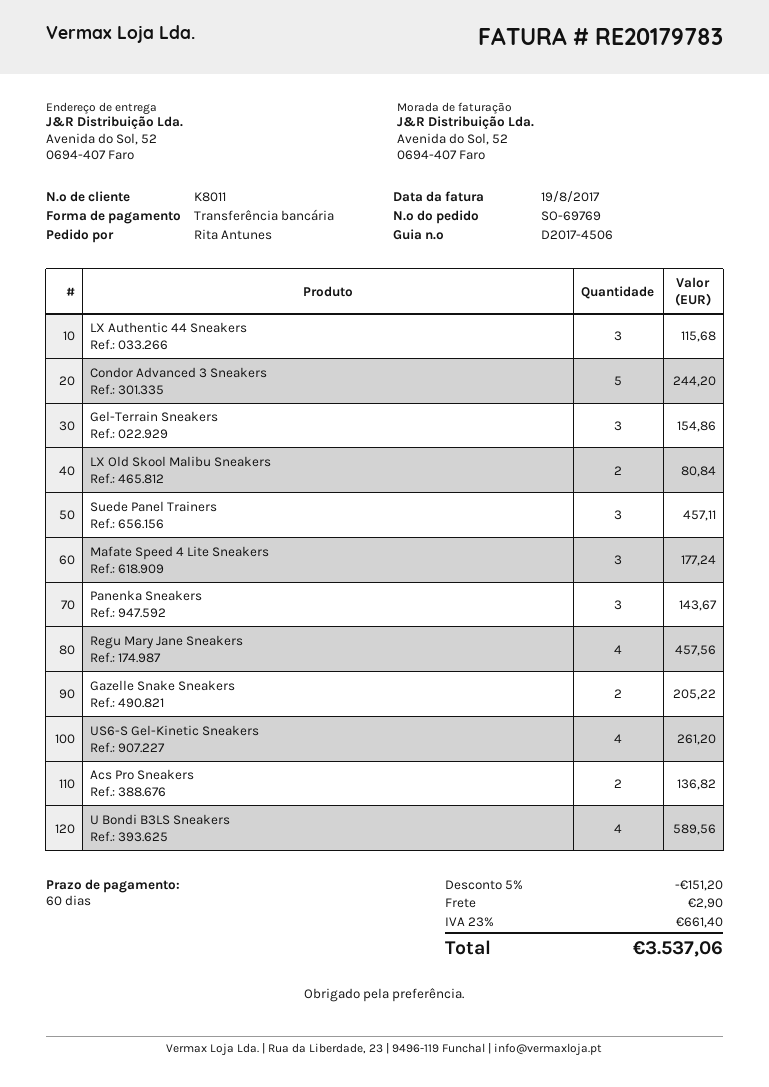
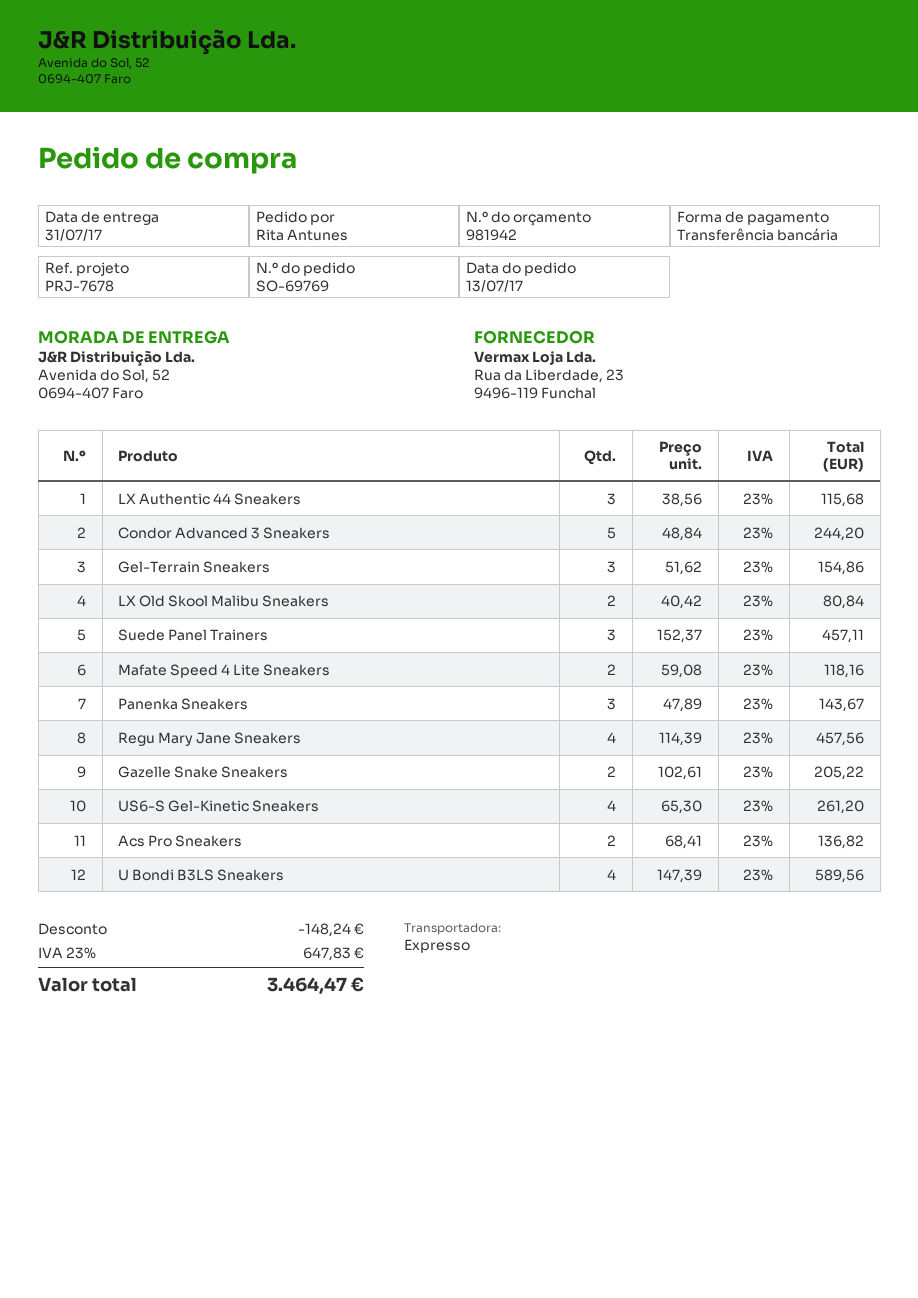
Mafate Speed 4 Lite Sneakers: 3 for 177.24 -> 2 for 118.16
discount: 151.20 -> 148.24
shipping: 2.90 -> none
tax: 23% = 661.40 -> 23% = 647.83
total: 3537.06 -> 3464.47

